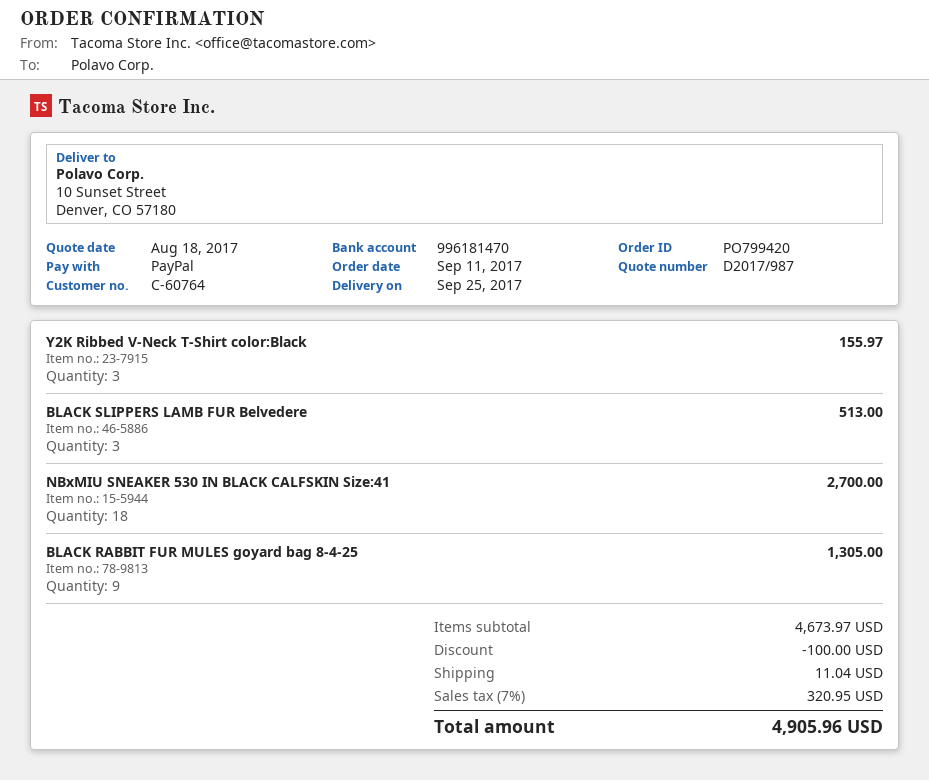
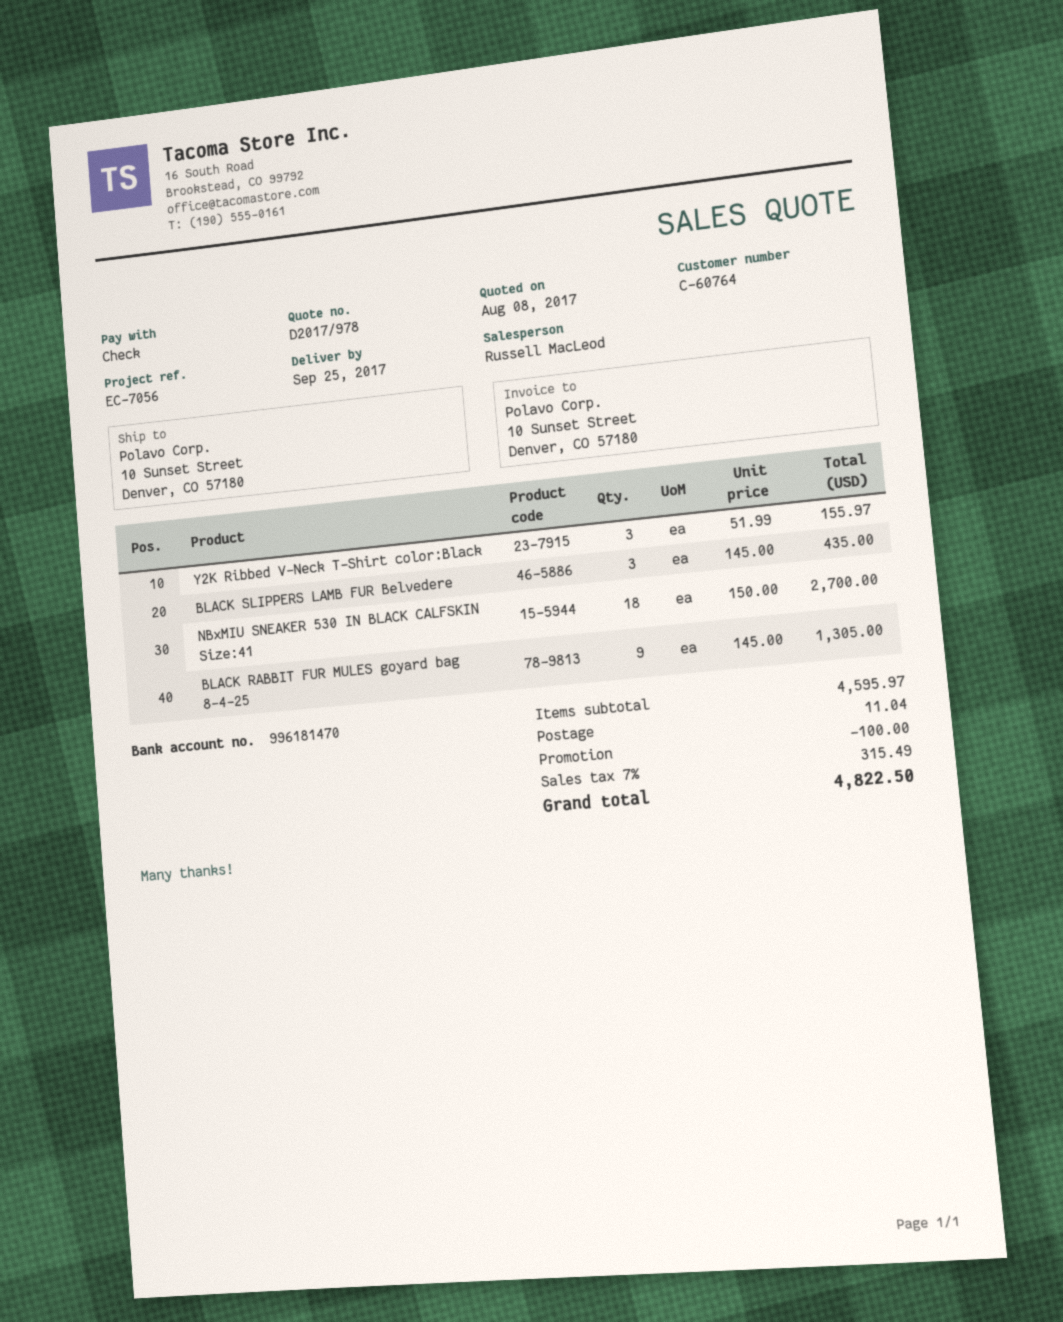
quote number: D2017/987 -> D2017/978
quote date: 2017-08-18 -> 2017-08-08
payment method: PayPal -> cheque
BLACK SLIPPERS LAMB FUR Belvedere: 3 for 513.00 -> 3 for 435.00
subtotal: 4673.97 -> 4595.97
tax: 7% = 320.95 -> 7% = 315.49
total: 4905.96 -> 4822.50

